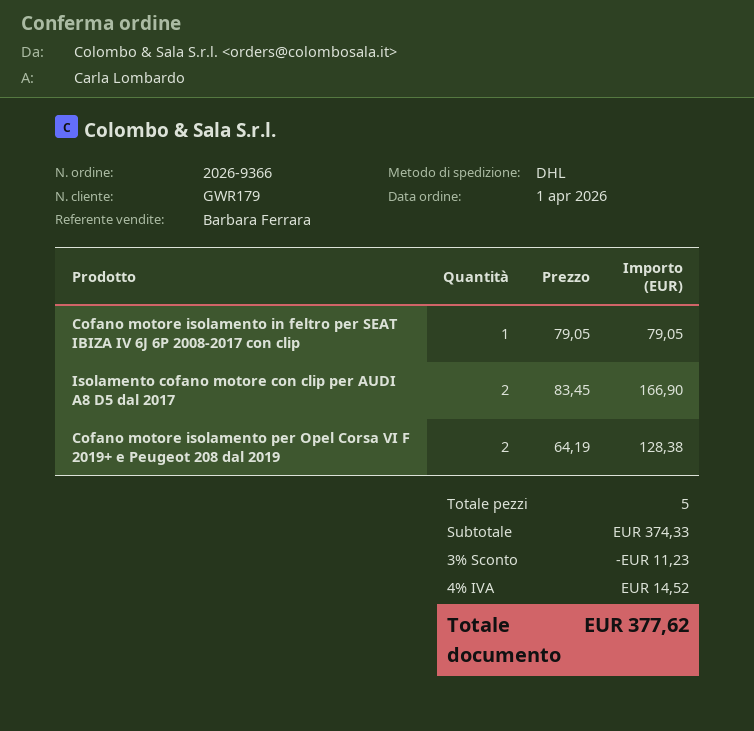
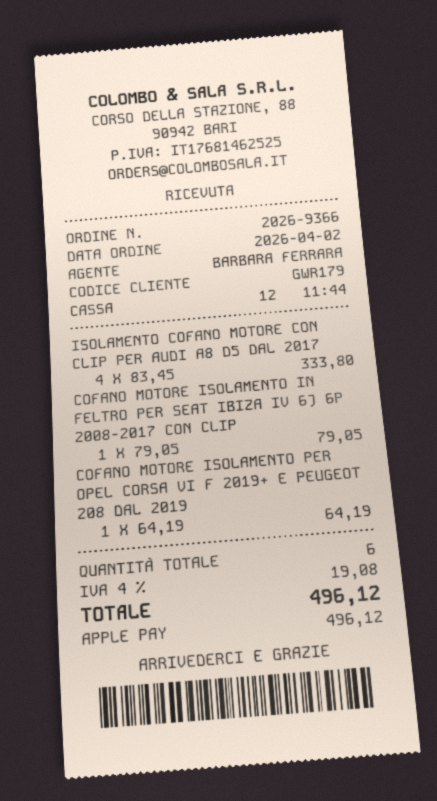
order date: 2026-04-01 -> 2026-04-02
Isolamento cofano motore con clip per AUDI A8 D5 dal 2017: 2 x 83.45 = 166.90 -> 4 x 83.45 = 333.80
Cofano motore isolamento per Opel Corsa VI F 2019+ e Peugeot 208 dal 2019: 2 x 64.19 = 128.38 -> 1 x 64.19 = 64.19
total quantity: 5 -> 6
discount: 3% = 11.23 -> none
tax: 4% = 14.52 -> 4% = 19.08
total: 377.62 -> 496.12

